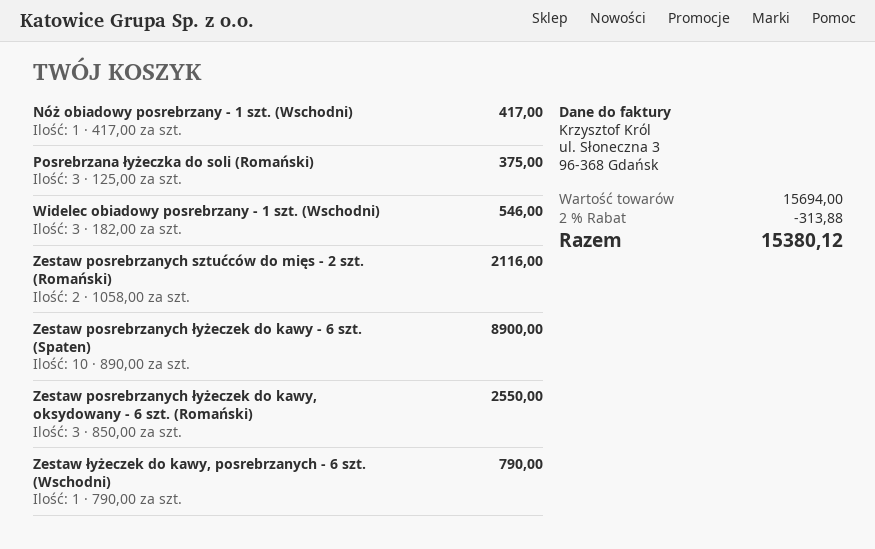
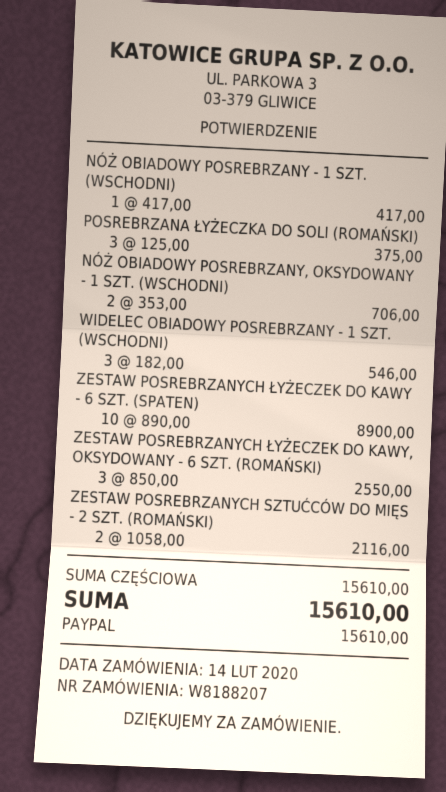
Zestaw łyżeczek do kawy, posrebrzanych - 6 szt. (Wschodni): 1 x 790.00 = 790.00 -> none
NÓŻ OBIADOWY POSREBRZANY, OKSYDOWANY - 1 SZT. (WSCHODNI): none -> 2 x 353.00 = 706.00
subtotal: 15694.00 -> 15610.00
discount: 2% = 313.88 -> none
total: 15380.12 -> 15610.00

